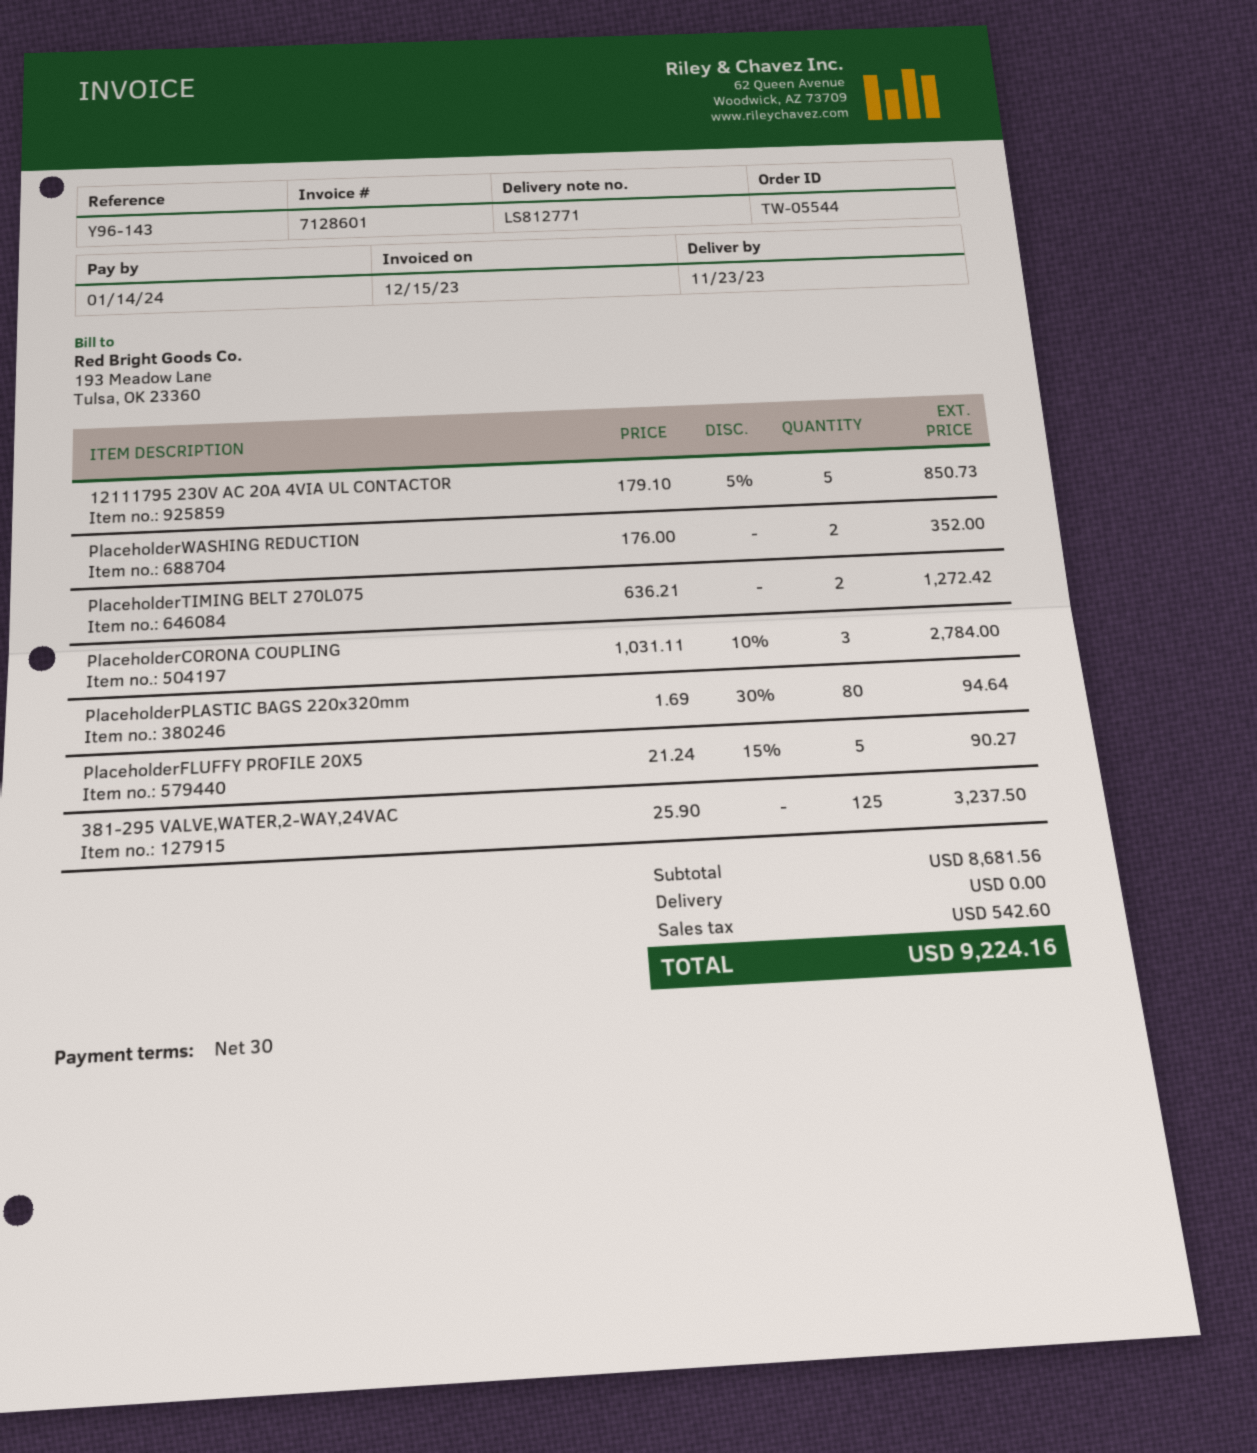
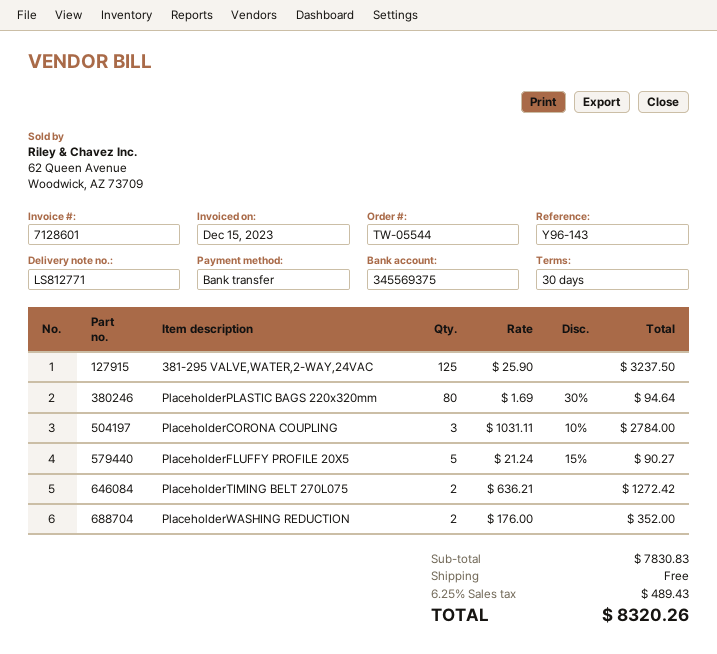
12111795 230V AC 20A 4VIA UL CONTACTOR: 5 x 179.10 - 5% = 850.73 -> none
subtotal: 8681.56 -> 7830.83
tax: 542.60 -> 489.43
total: 9224.16 -> 8320.26

